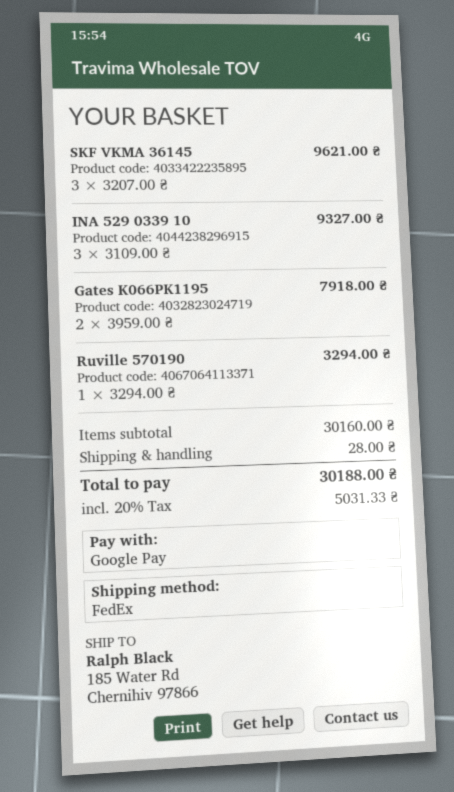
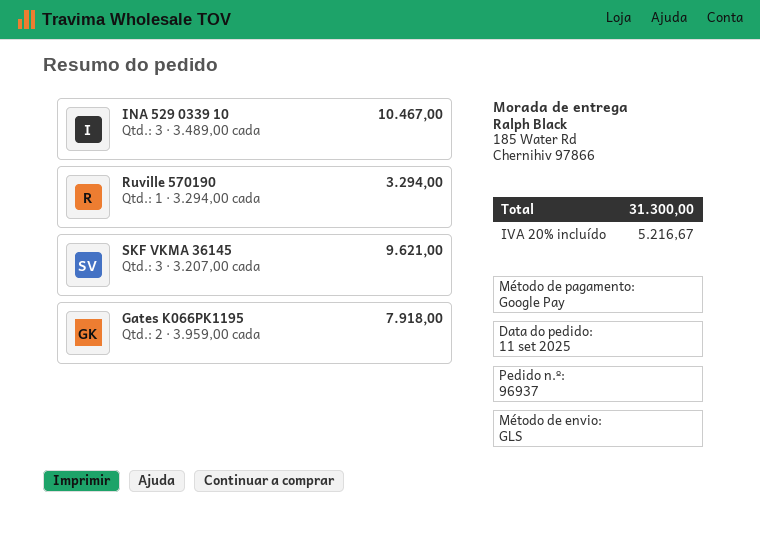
shipping method: FedEx -> GLS
INA 529 0339 10: 3 x 3109.00 = 9327.00 -> 3 x 3489.00 = 10467.00
shipping: 28.00 -> none
tax: 20% = 5031.33 -> 20% = 5216.67
total: 30188.00 -> 31300.00

